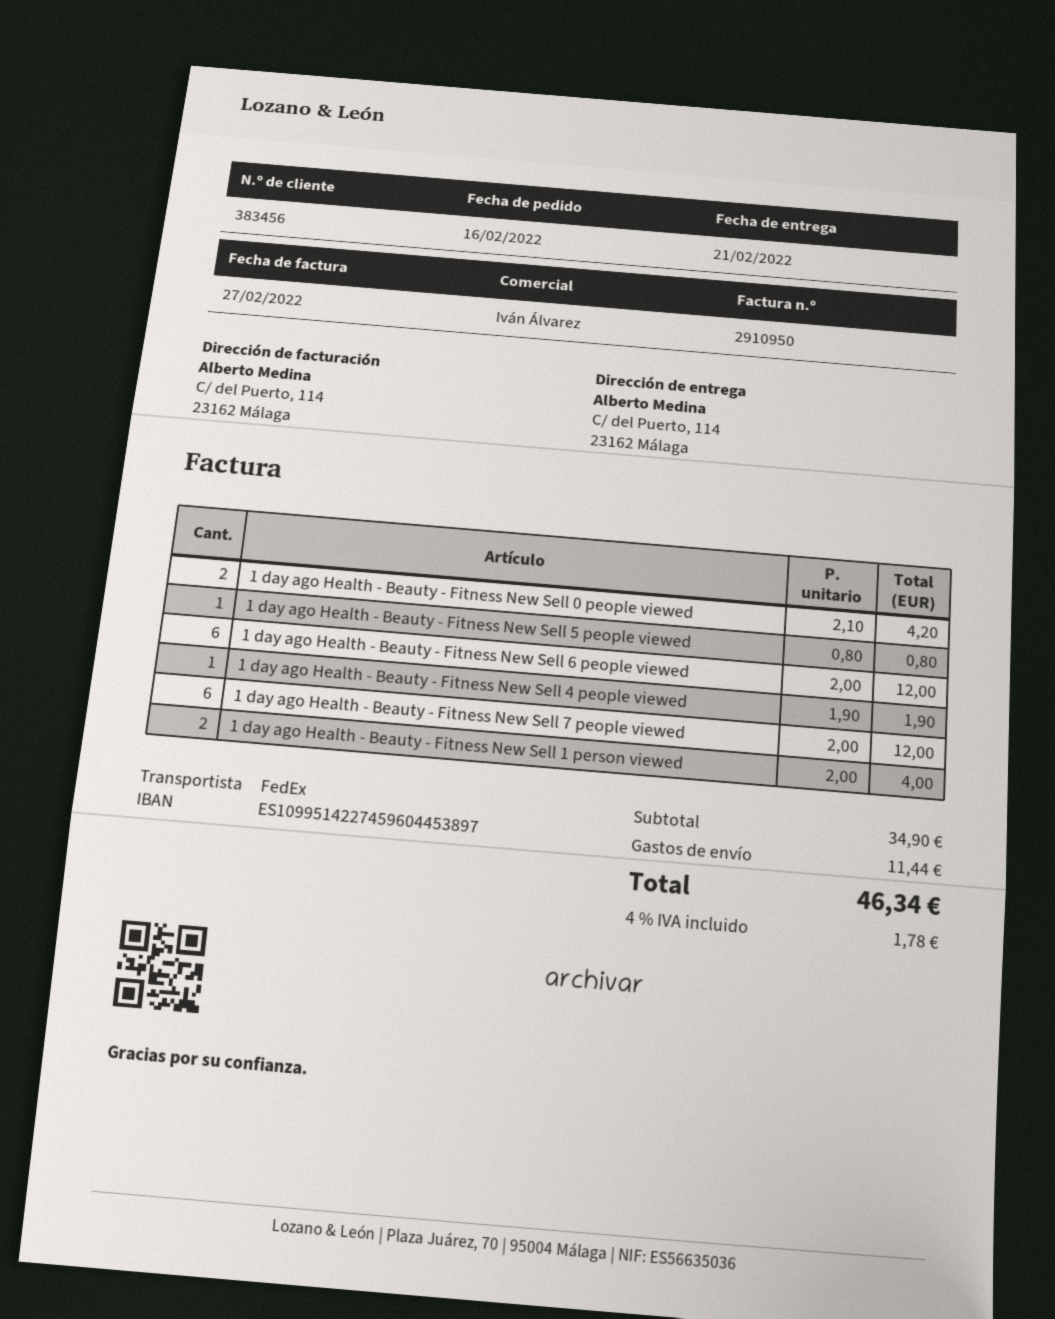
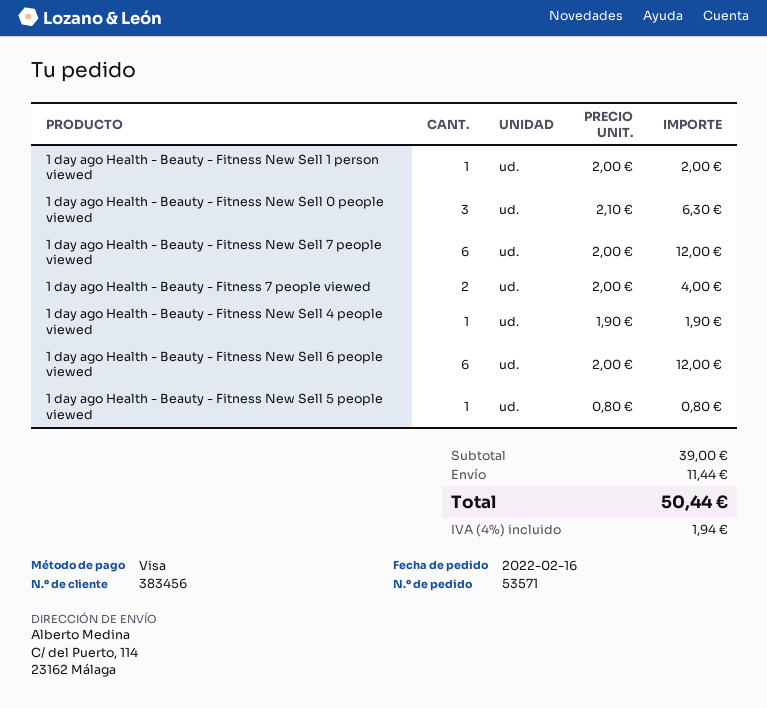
1 day ago Health - Beauty - Fitness New Sell 0 people viewed: 2 x 2.10 = 4.20 -> 3 x 2.10 = 6.30
1 day ago Health - Beauty - Fitness New Sell 1 person viewed: 2 x 2.00 = 4.00 -> 1 x 2.00 = 2.00
1 day ago Health - Beauty - Fitness 7 people viewed: none -> 2 x 2.00 = 4.00
subtotal: 34.90 -> 39.00
tax: 4% = 1.78 -> 4% = 1.94
total: 46.34 -> 50.44

